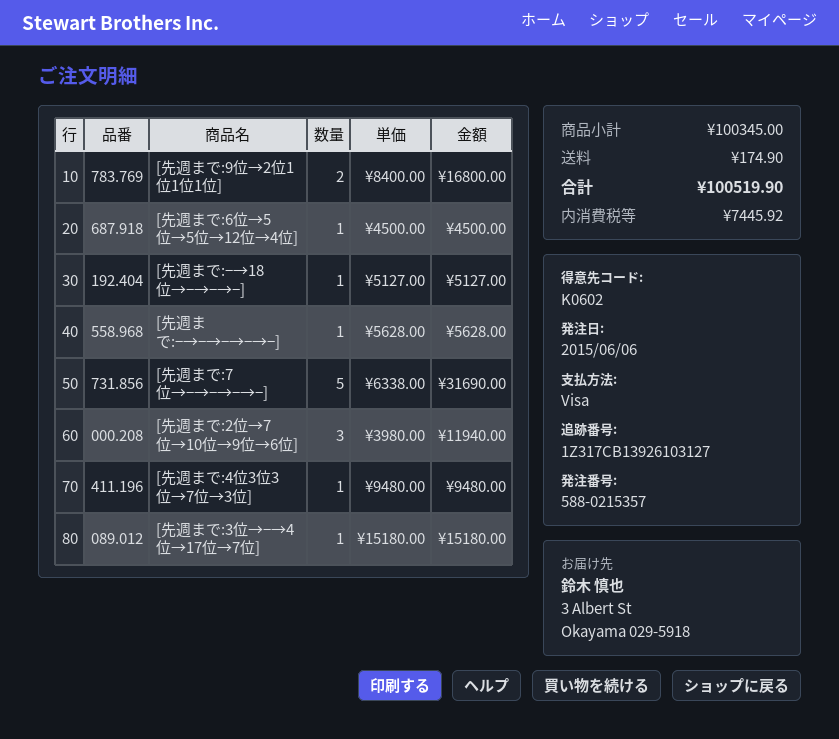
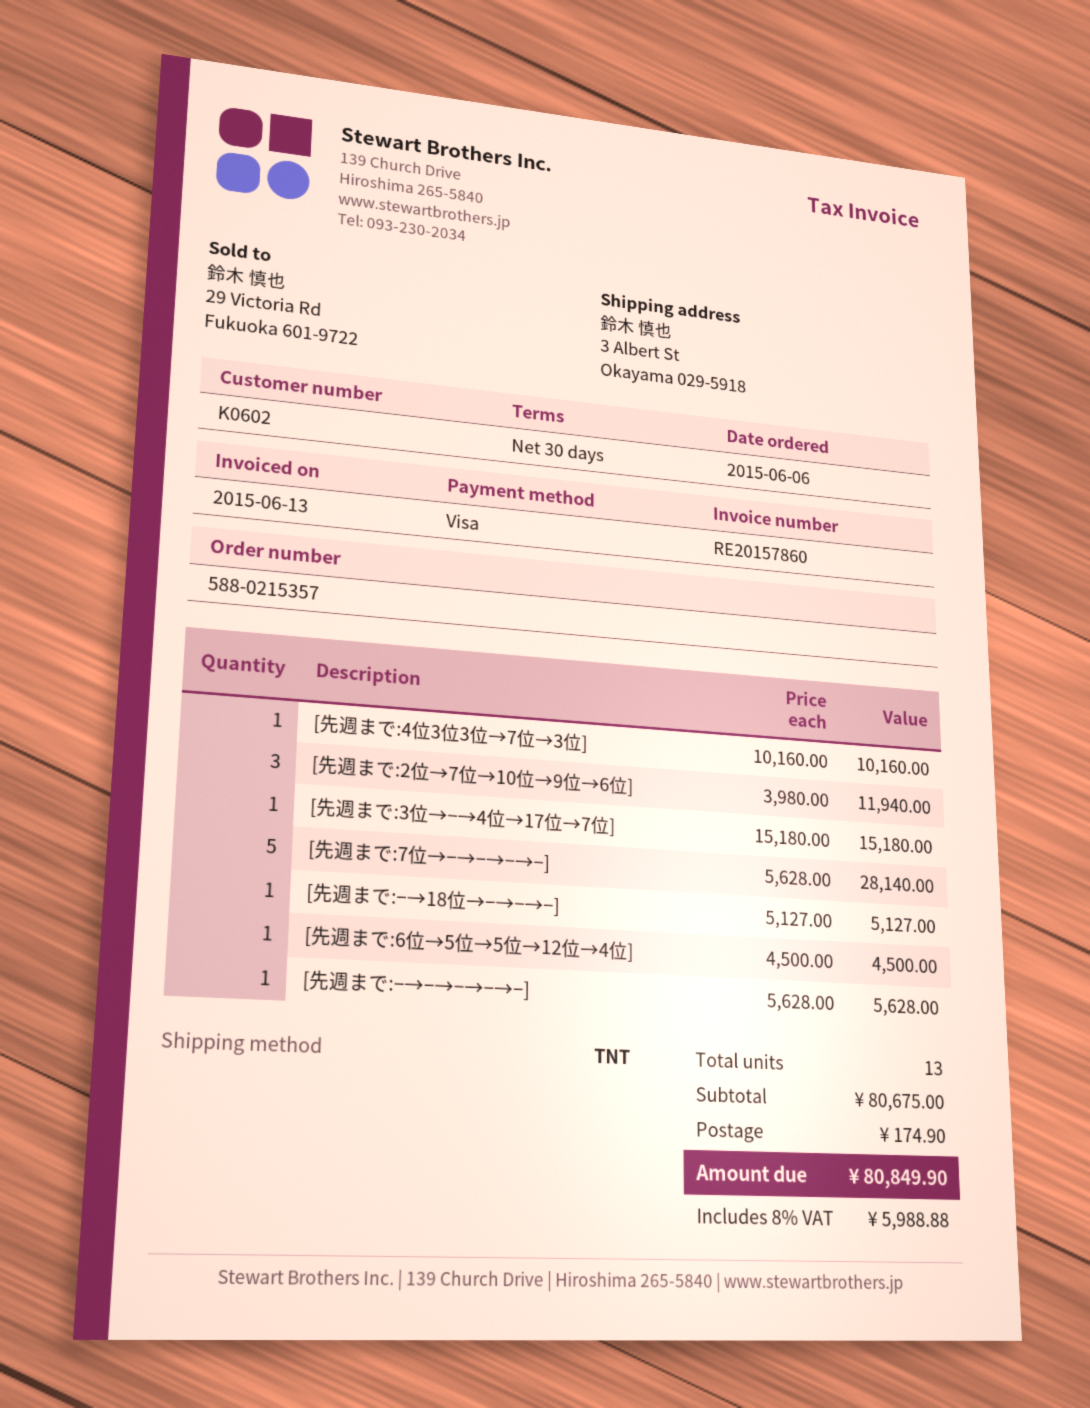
[先週まで:9位→2位1位1位1位]: 2 x 8400.00 = 16800.00 -> none
[先週まで:7位→−→−→−→−]: 5 x 6338.00 = 31690.00 -> 5 x 5628.00 = 28140.00
[先週まで:4位3位3位→7位→3位]: 1 x 9480.00 = 9480.00 -> 1 x 10160.00 = 10160.00
subtotal: 100345.00 -> 80675.00
tax: 7445.92 -> 5988.88
total: 100519.90 -> 80849.90

